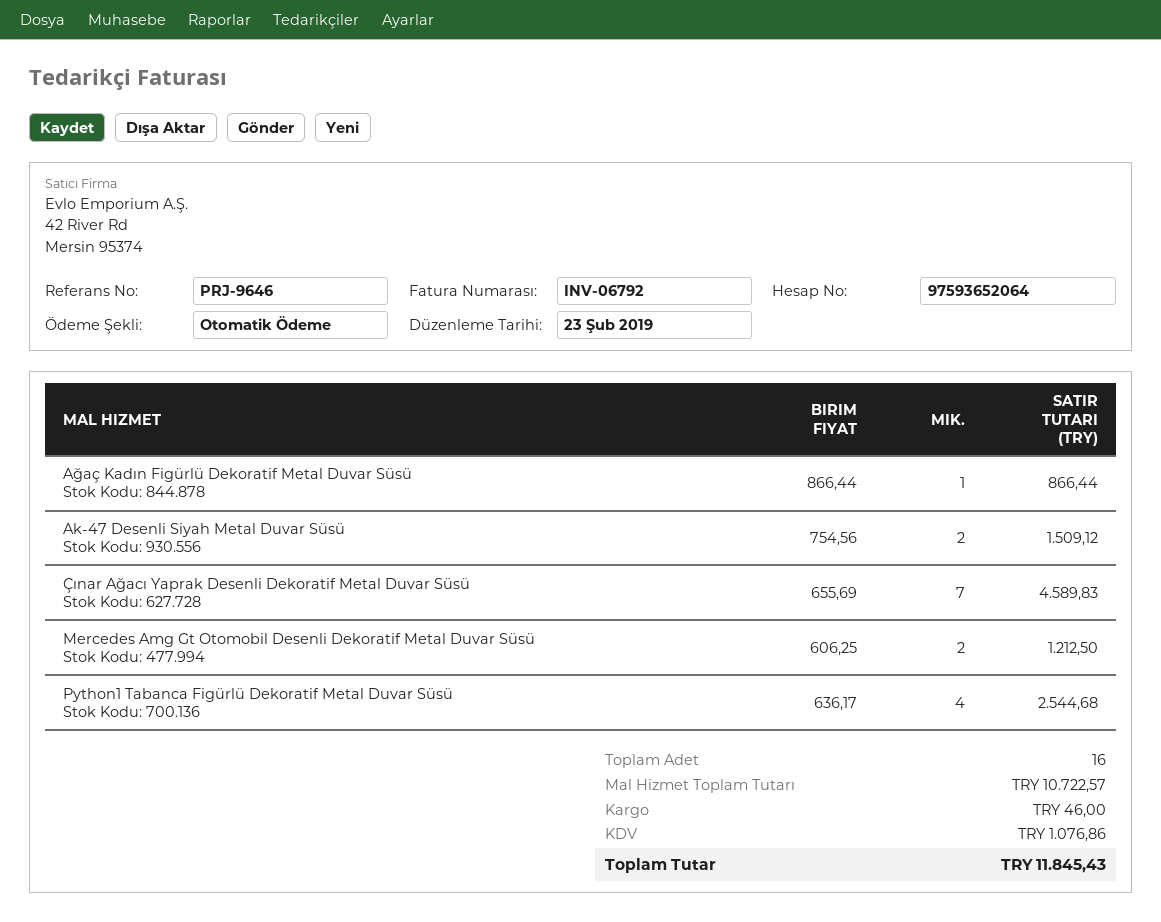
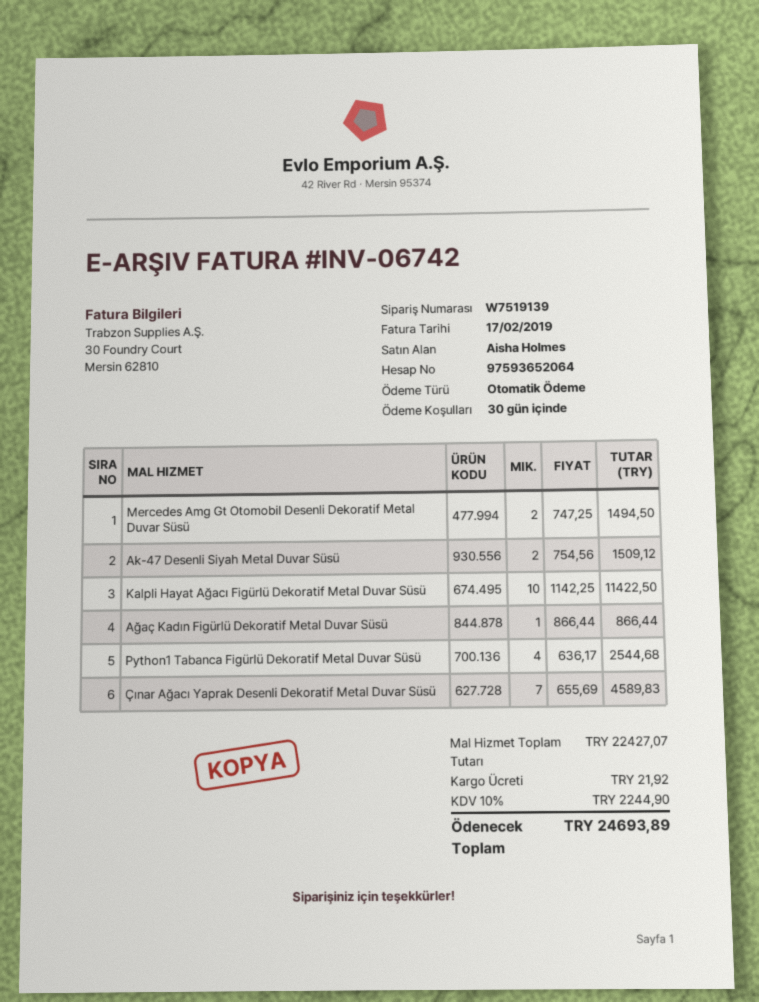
invoice number: INV-06792 -> INV-06742
invoice date: 2019-02-23 -> 2019-02-17
Mercedes Amg Gt Otomobil Desenli Dekoratif Metal Duvar Süsü: 2 x 606.25 = 1212.50 -> 2 x 747.25 = 1494.50
Kalpli Hayat Ağacı Figürlü Dekoratif Metal Duvar Süsü: none -> 10 x 1142.25 = 11422.50
subtotal: 10722.57 -> 22427.07
shipping: 46.00 -> 21.92
tax: 1076.86 -> 2244.90
total: 11845.43 -> 24693.89

